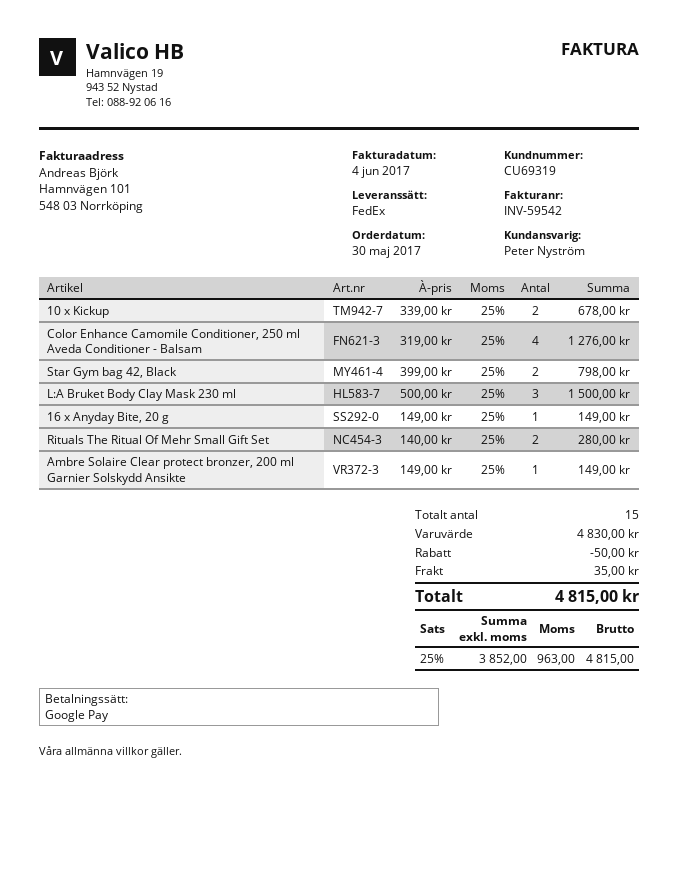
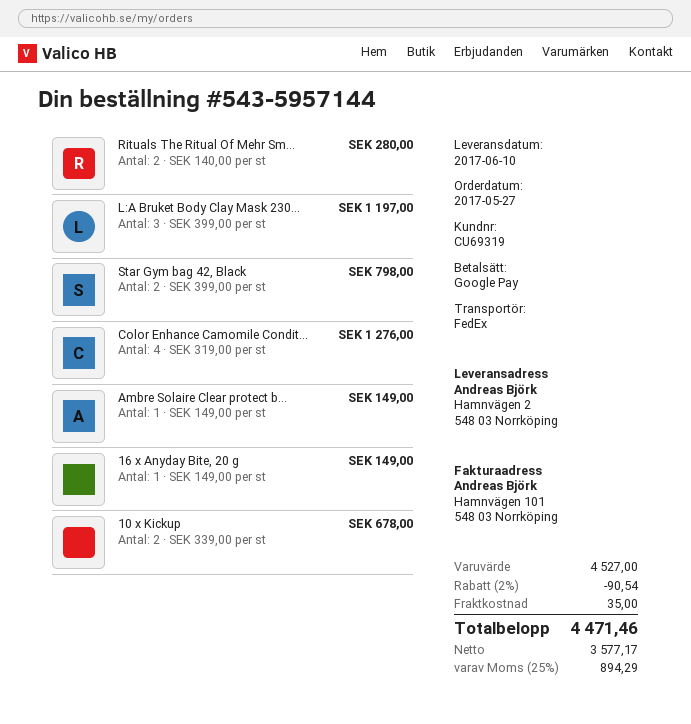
order date: 2017-05-30 -> 2017-05-27
L:A Bruket Body Clay Mask 230 ml: 3 x 500.00 = 1500.00 -> 3 x 399.00 = 1197.00
subtotal: 4830.00 -> 4527.00
discount: 50.00 -> 90.54
net: 3852.00 -> 3577.17
tax: 25% = 963.00 -> 25% = 894.29
total: 4815.00 -> 4471.46

